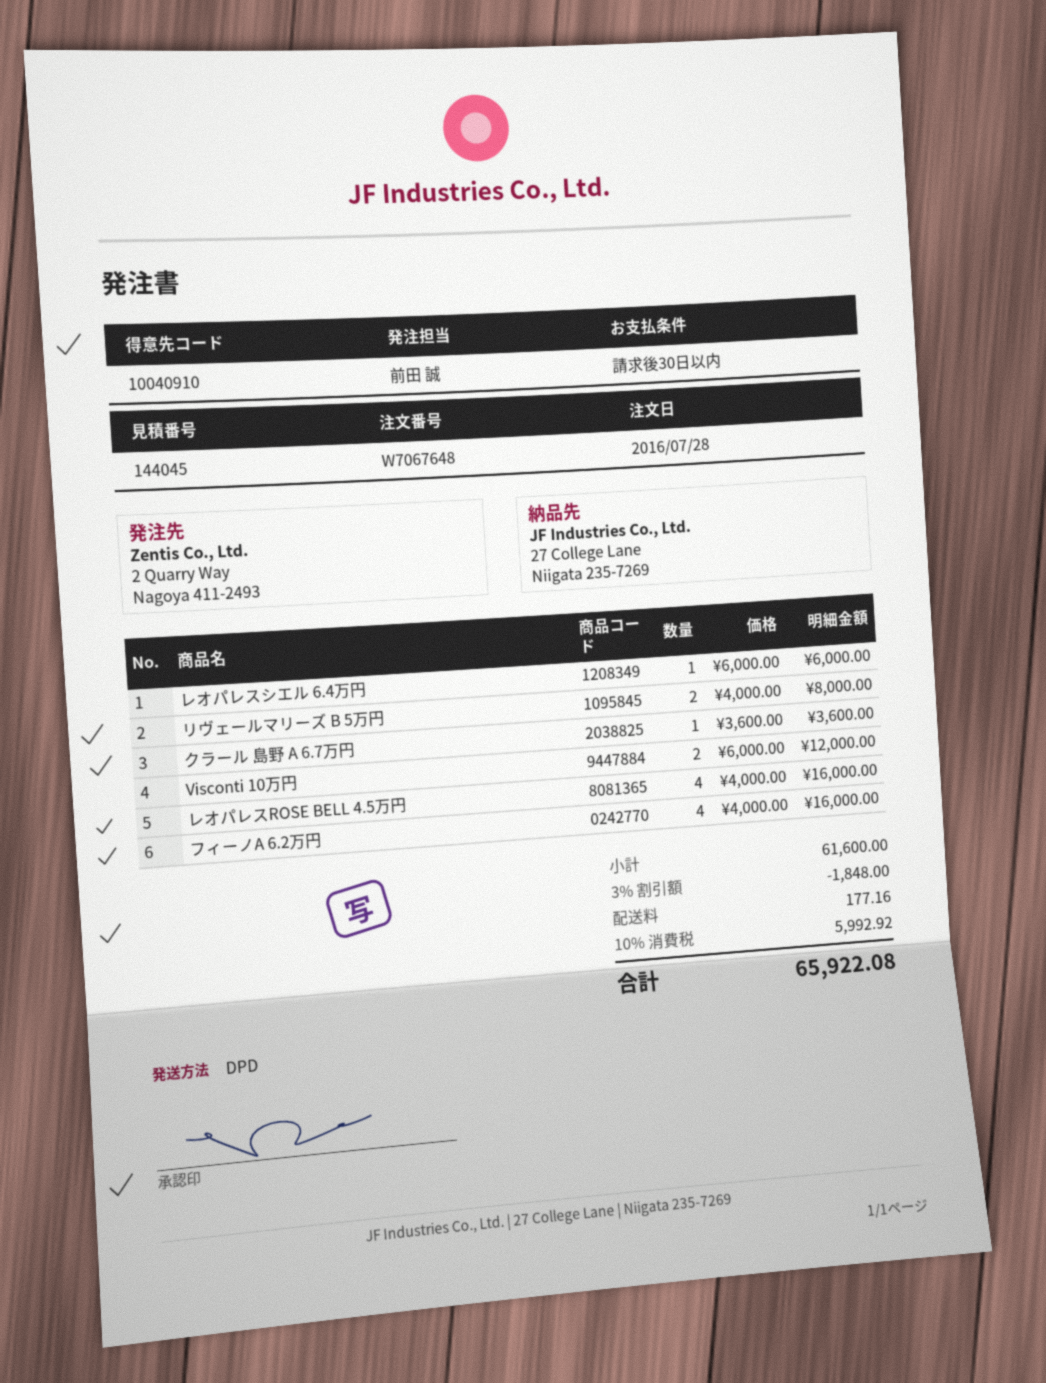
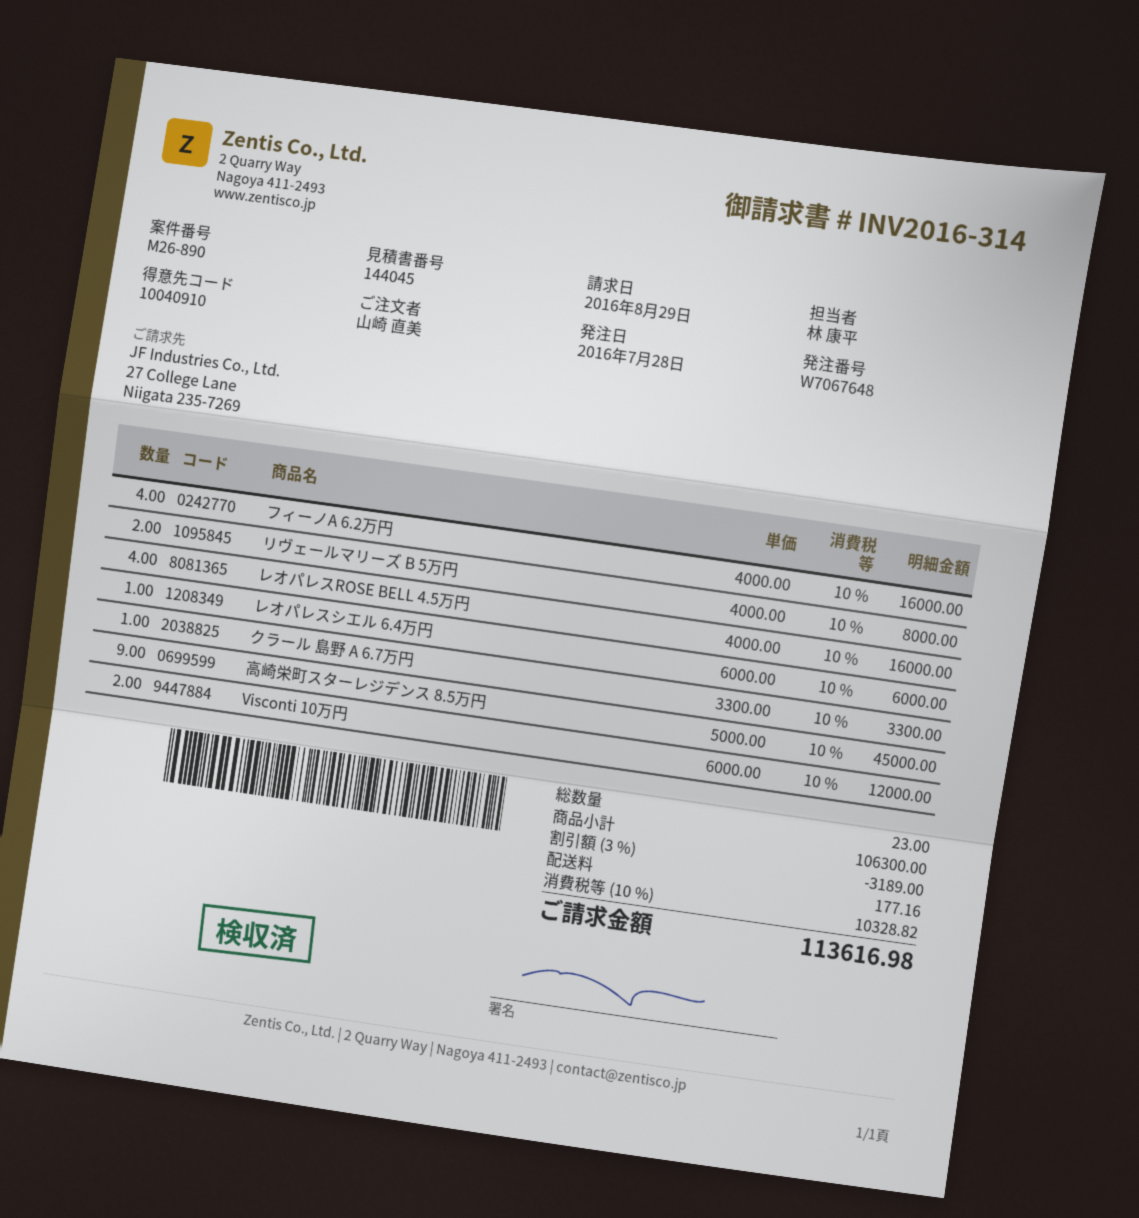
ordered by: 前田 誠 -> 山崎 直美
クラール 島野 A 6.7万円: 1 x 3600.00 = 3600.00 -> 1 x 3300.00 = 3300.00
高崎栄町スターレジデンス 8.5万円: none -> 9 x 5000.00 = 45000.00
subtotal: 61600.00 -> 106300.00
discount: 3% = 1848.00 -> 3% = 3189.00
tax: 10% = 5992.92 -> 10% = 10328.82
total: 65922.08 -> 113616.98

